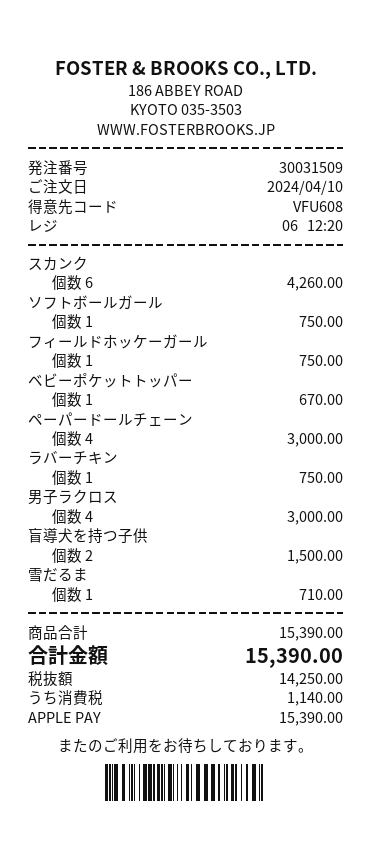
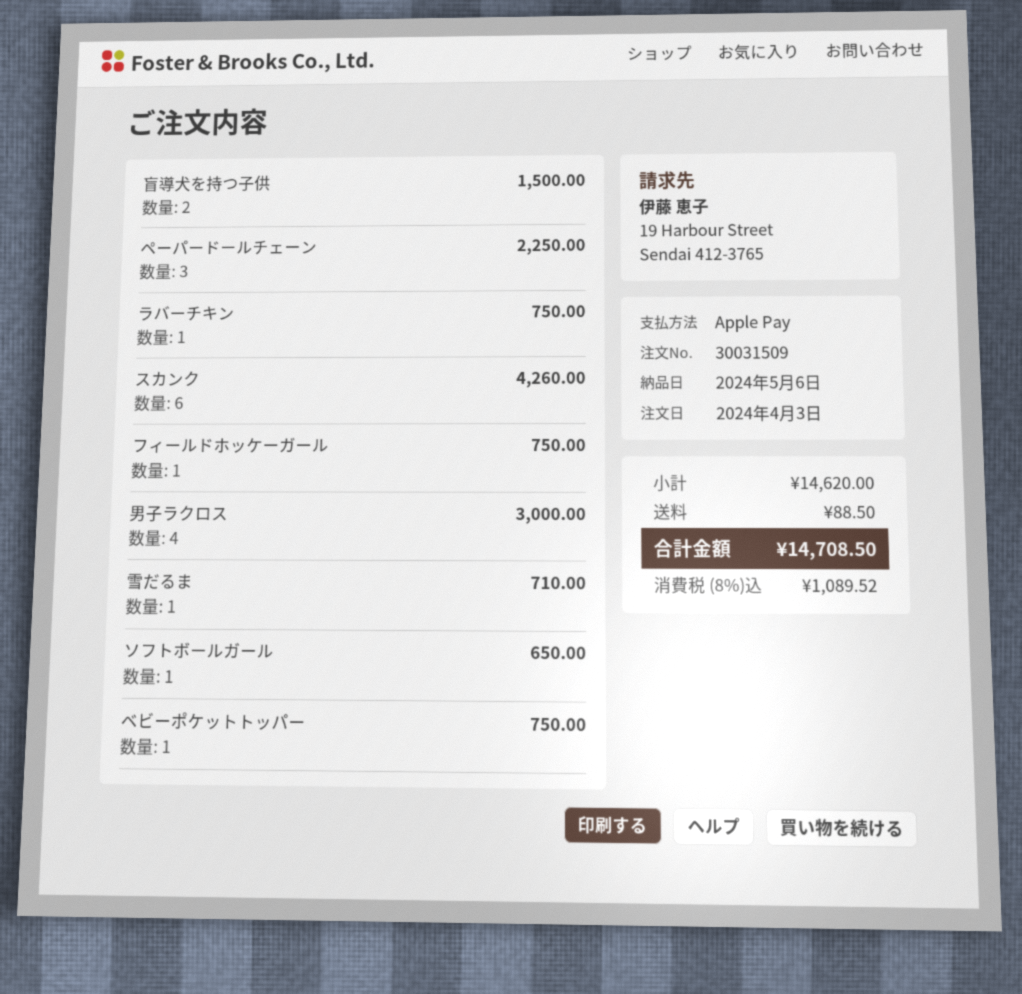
order date: 2024-04-10 -> 2024-04-03
ソフトボールガール: 1 for 750.00 -> 1 for 650.00
ベビーポケットトッパー: 1 for 670.00 -> 1 for 750.00
ペーパードールチェーン: 4 for 3000.00 -> 3 for 2250.00
subtotal: 15390.00 -> 14620.00
shipping: none -> 88.50
tax: 1140.00 -> 1089.52
total: 15390.00 -> 14708.50

